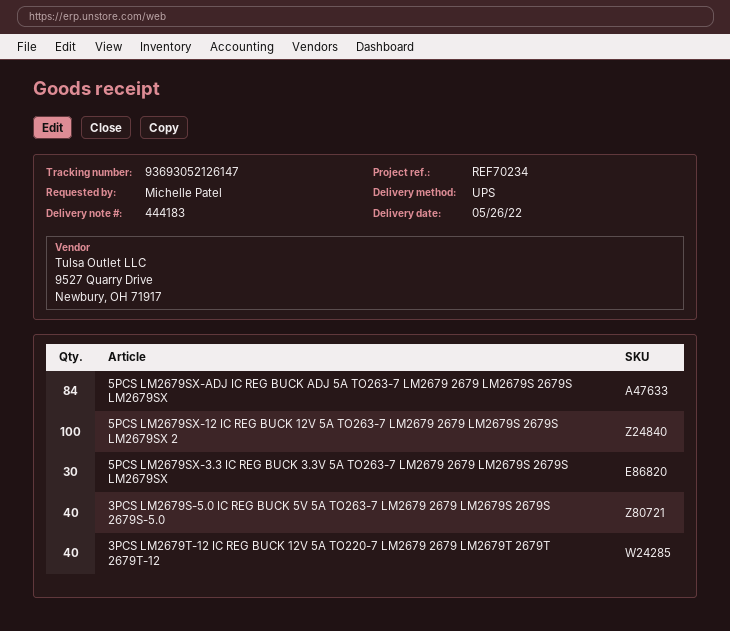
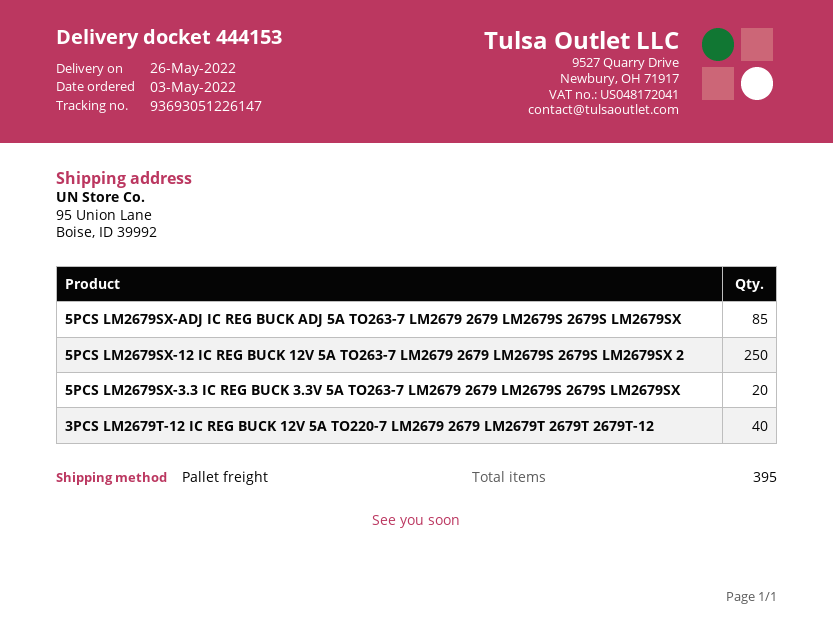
delivery note number: 444183 -> 444153
shipping method: UPS -> pallet freight
tracking number: 93693052126147 -> 93693051226147
5PCS LM2679SX-ADJ IC REG BUCK ADJ 5A TO263-7 LM2679 2679 LM2679S 2679S LM2679SX: 84 -> 85
5PCS LM2679SX-12 IC REG BUCK 12V 5A TO263-7 LM2679 2679 LM2679S 2679S LM2679SX 2: 100 -> 250
5PCS LM2679SX-3.3 IC REG BUCK 3.3V 5A TO263-7 LM2679 2679 LM2679S 2679S LM2679SX: 30 -> 20
3PCS LM2679S-5.0 IC REG BUCK 5V 5A TO263-7 LM2679 2679 LM2679S 2679S 2679S-5.0: 40 -> none

